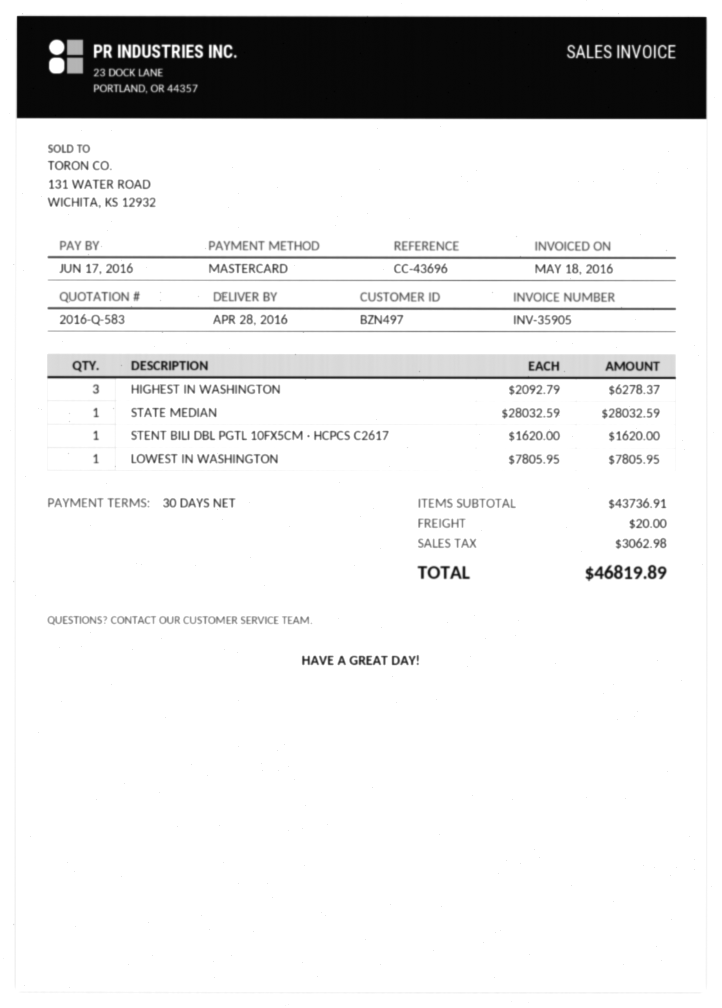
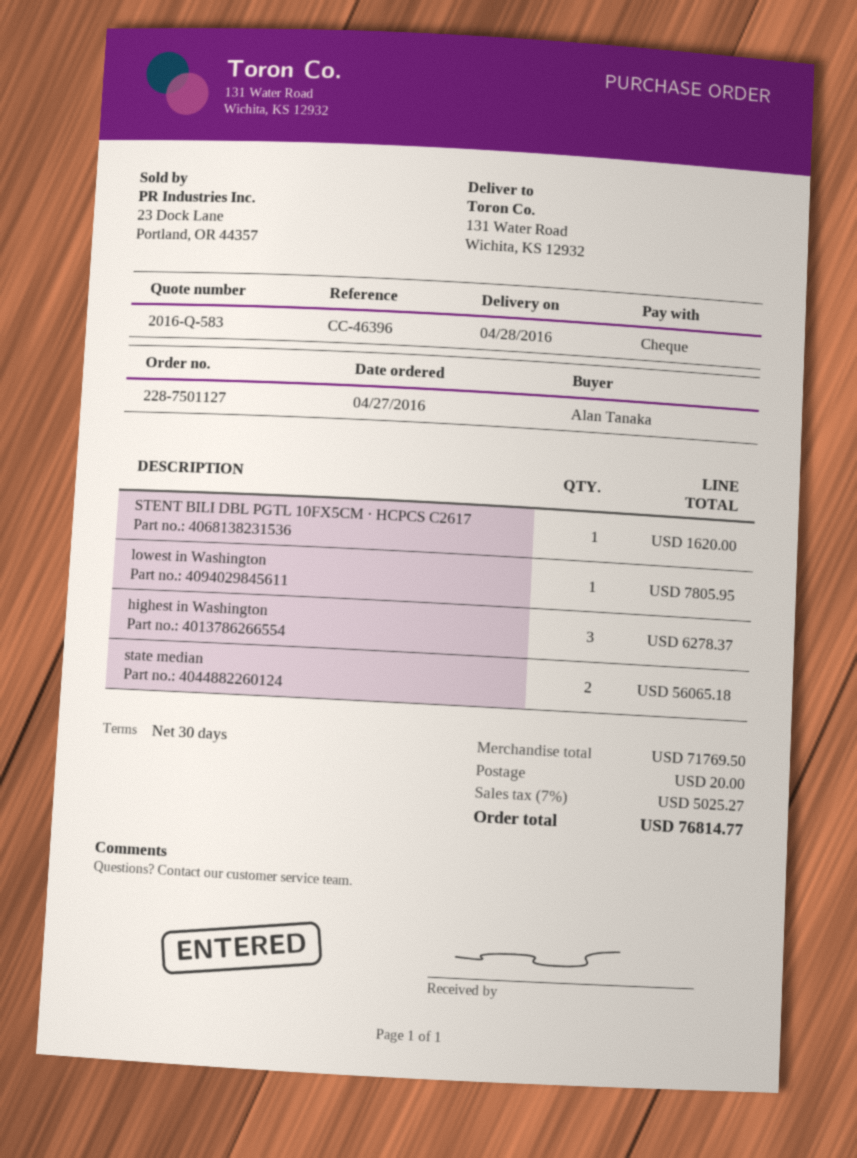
reference: CC-43696 -> CC-46396
payment method: Mastercard -> cheque
STATE MEDIAN: 1 for 28032.59 -> 2 for 56065.18
subtotal: 43736.91 -> 71769.50
tax: 3062.98 -> 5025.27
total: 46819.89 -> 76814.77

